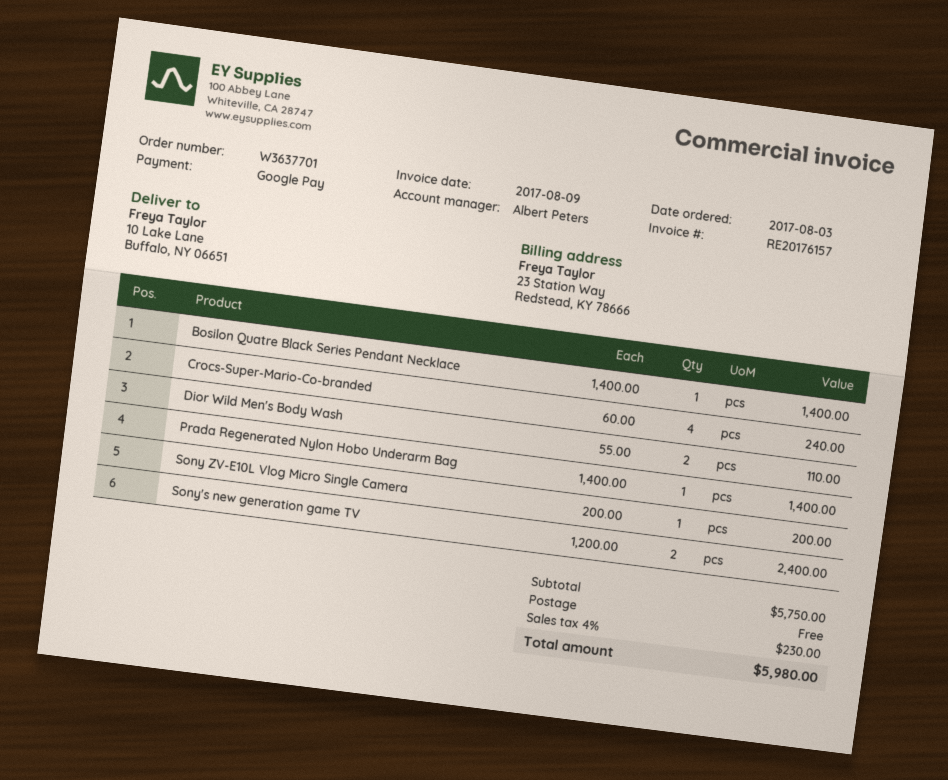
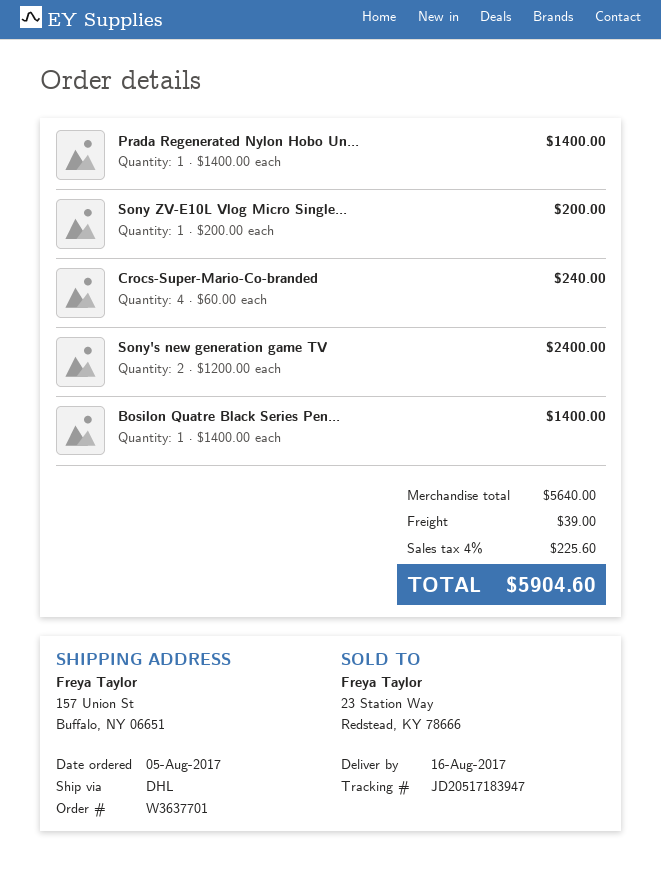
order date: 2017-08-03 -> 2017-08-05
ship to: 10 Lake Lane, Buffalo, NY 06651 -> 157 Union St, Buffalo, NY 06651
Dior Wild Men's Body Wash: 2 x 55.00 = 110.00 -> none
subtotal: 5750.00 -> 5640.00
shipping: 0.00 -> 39.00
tax: 4% = 230.00 -> 4% = 225.60
total: 5980.00 -> 5904.60

